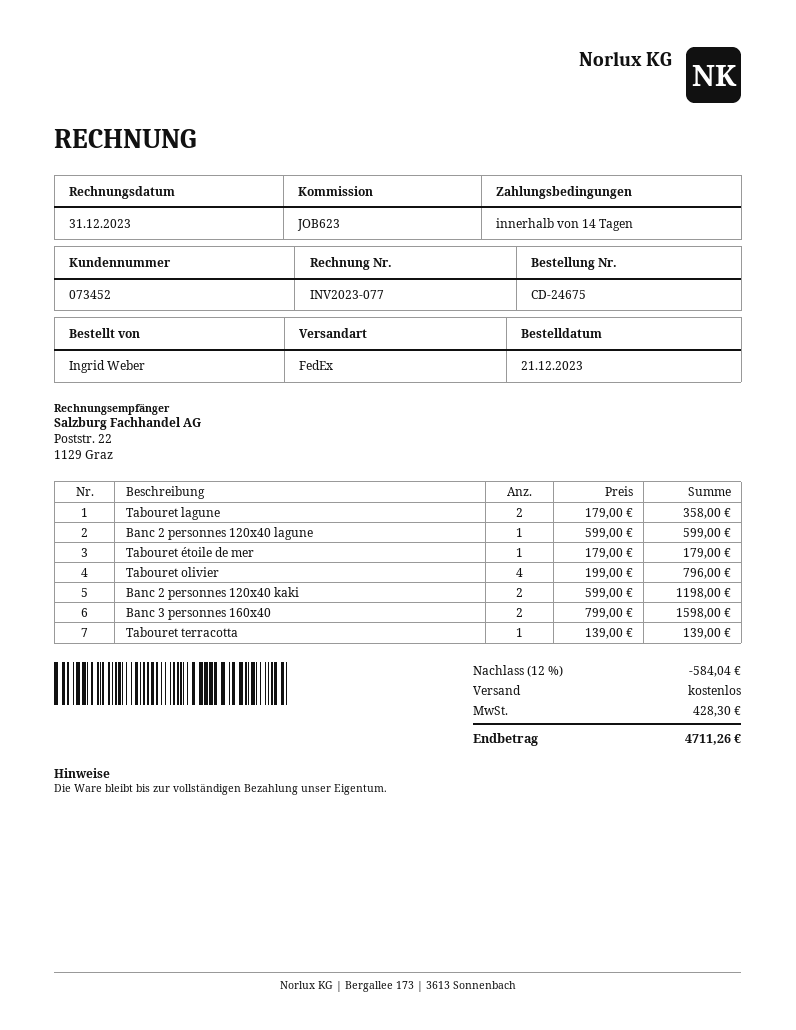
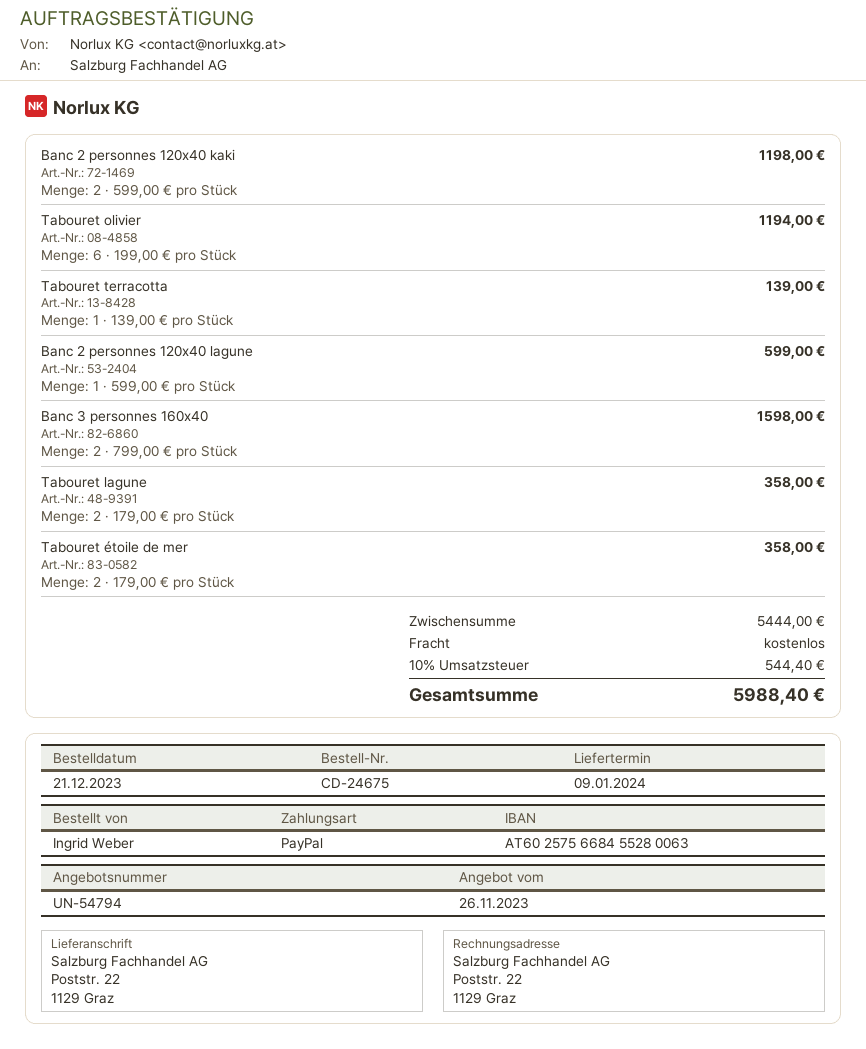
Tabouret étoile de mer: 1 x 179.00 = 179.00 -> 2 x 179.00 = 358.00
Tabouret olivier: 4 x 199.00 = 796.00 -> 6 x 199.00 = 1194.00
discount: 12% = 584.04 -> none
tax: 428.30 -> 544.40
total: 4711.26 -> 5988.40

